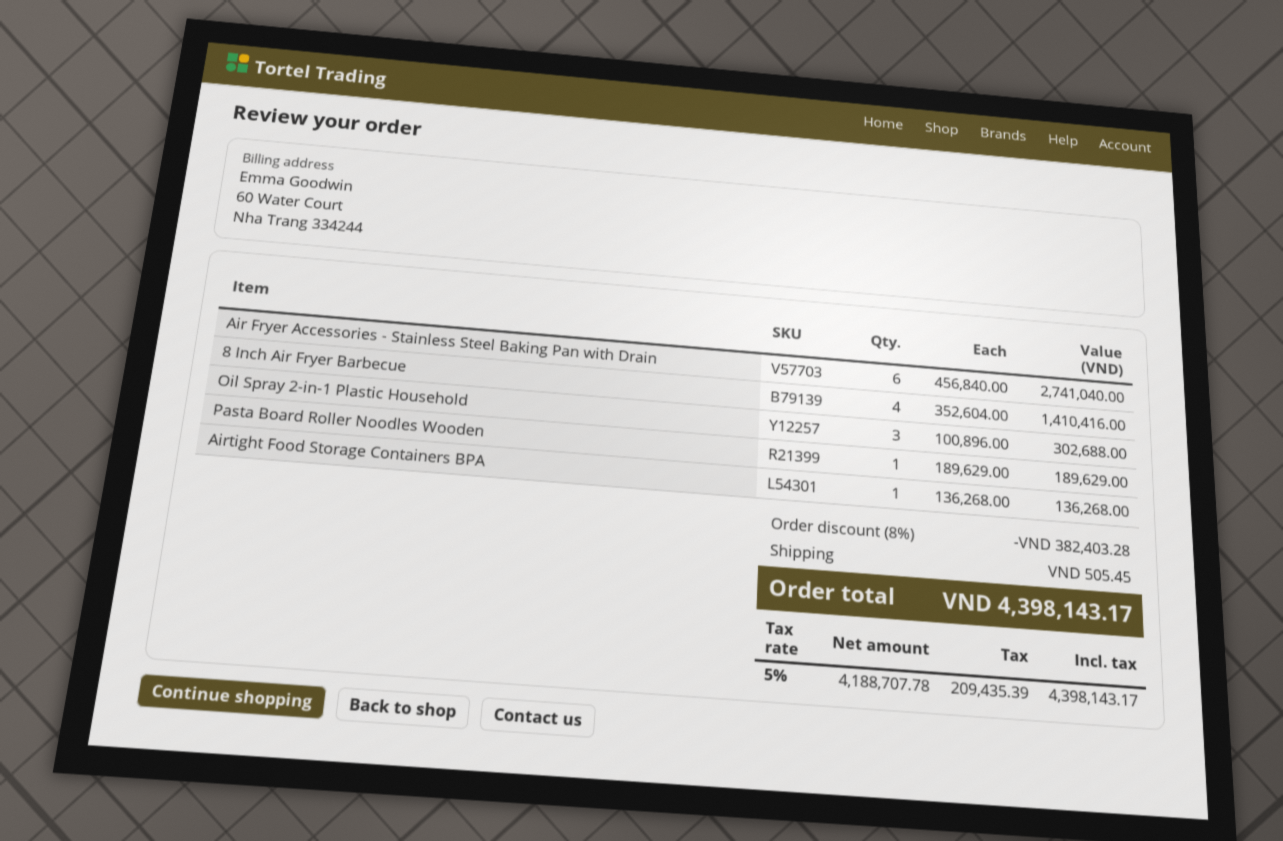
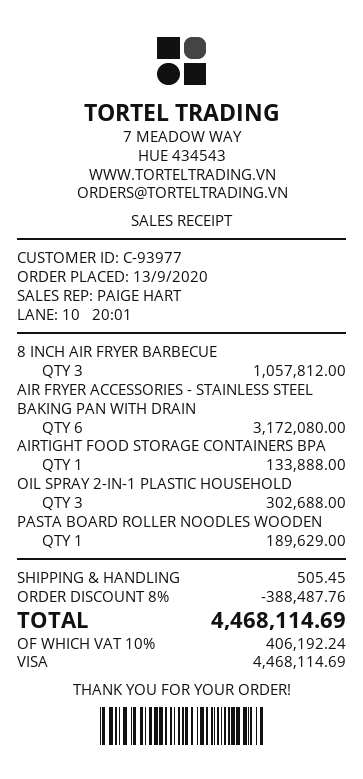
Air Fryer Accessories - Stainless Steel Baking Pan with Drain: 6 for 2741040.00 -> 6 for 3172080.00
8 Inch Air Fryer Barbecue: 4 for 1410416.00 -> 3 for 1057812.00
Airtight Food Storage Containers BPA: 1 for 136268.00 -> 1 for 133888.00
discount: 8% = 382403.28 -> 8% = 388487.76
tax: 5% = 209435.39 -> 10% = 406192.24
total: 4398143.17 -> 4468114.69

